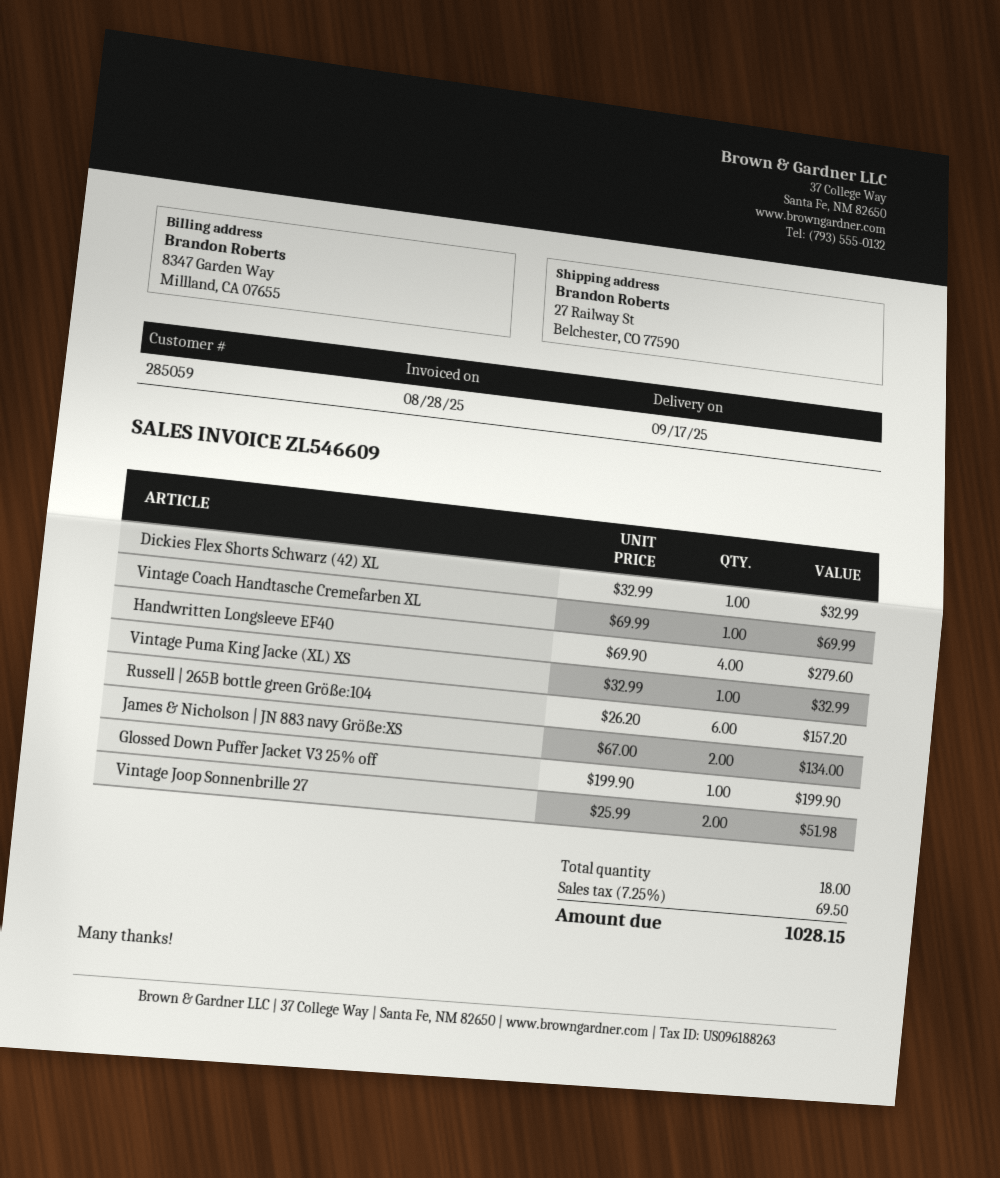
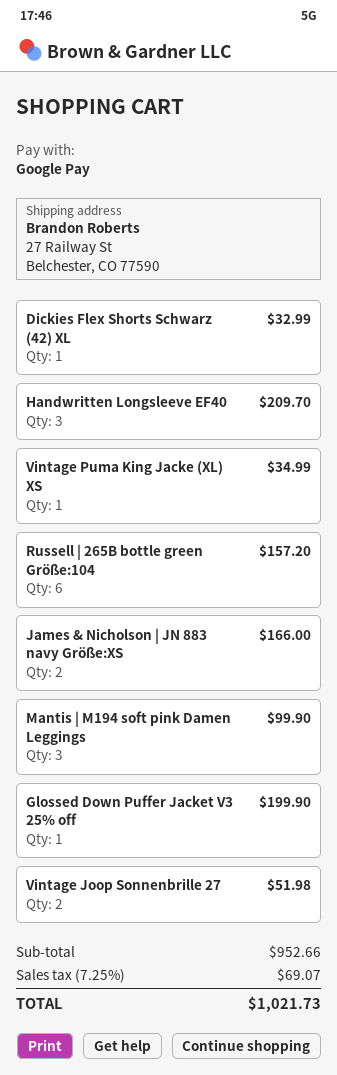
Vintage Coach Handtasche Cremefarben XL: 1 for 69.99 -> none
Handwritten Longsleeve EF40: 4 for 279.60 -> 3 for 209.70
Vintage Puma King Jacke (XL) XS: 1 for 32.99 -> 1 for 34.99
James & Nicholson | JN 883 navy Größe:XS: 2 for 134.00 -> 2 for 166.00
Mantis | M194 soft pink Damen Leggings: none -> 3 for 99.90
tax: 7.25% = 69.50 -> 7.25% = 69.07
total: 1028.15 -> 1021.73

